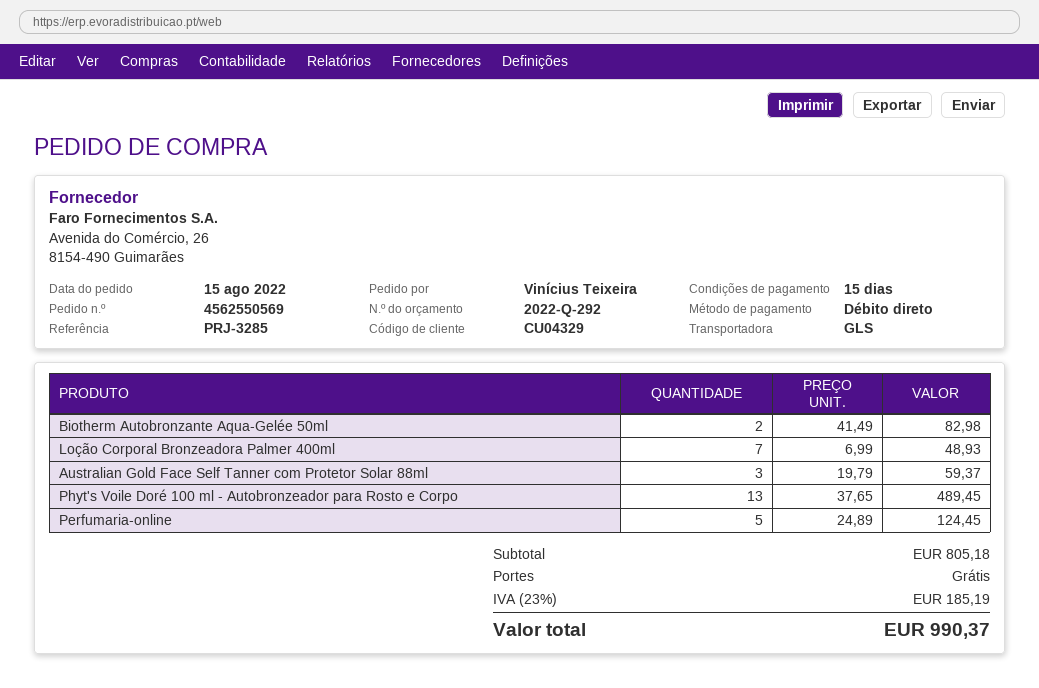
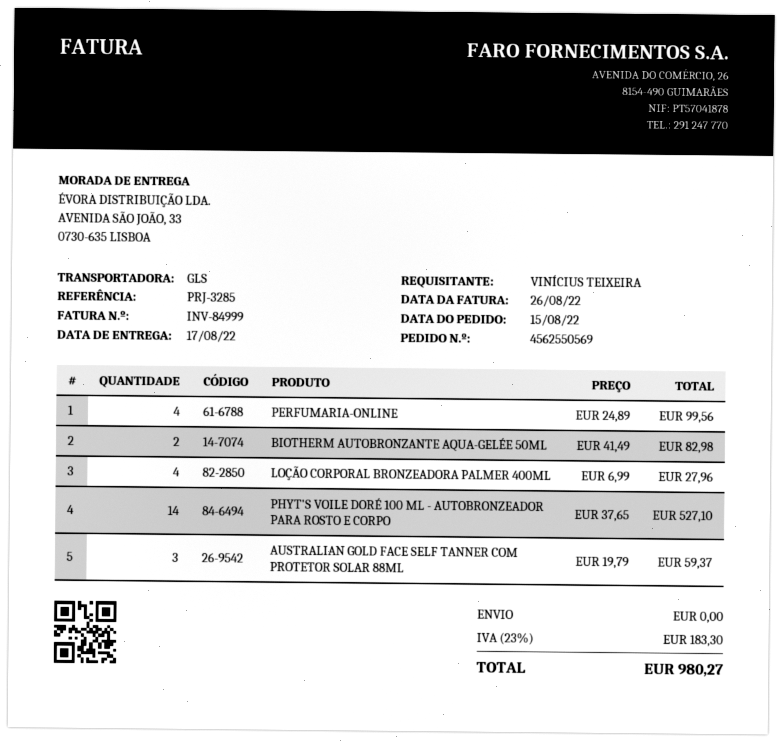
Loção Corporal Bronzeadora Palmer 400ml: 7 x 6.99 = 48.93 -> 4 x 6.99 = 27.96
Phyt's Voile Doré 100 ml - Autobronzeador para Rosto e Corpo: 13 x 37.65 = 489.45 -> 14 x 37.65 = 527.10
Perfumaria-online: 5 x 24.89 = 124.45 -> 4 x 24.89 = 99.56
tax: 23% = 185.19 -> 23% = 183.30
total: 990.37 -> 980.27

